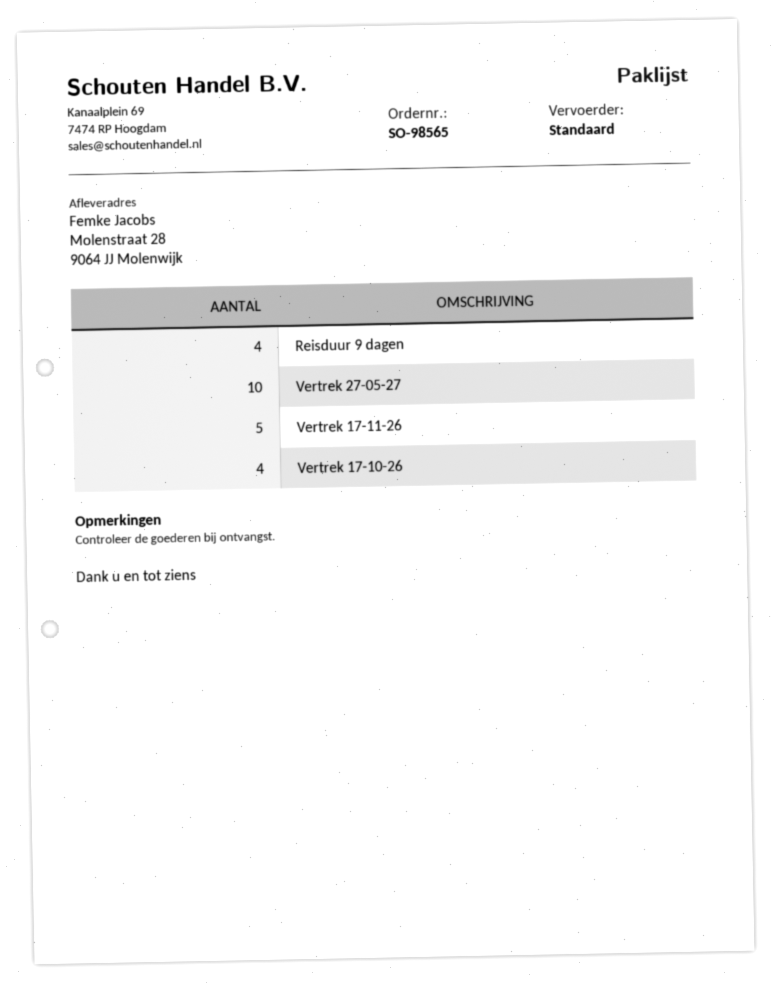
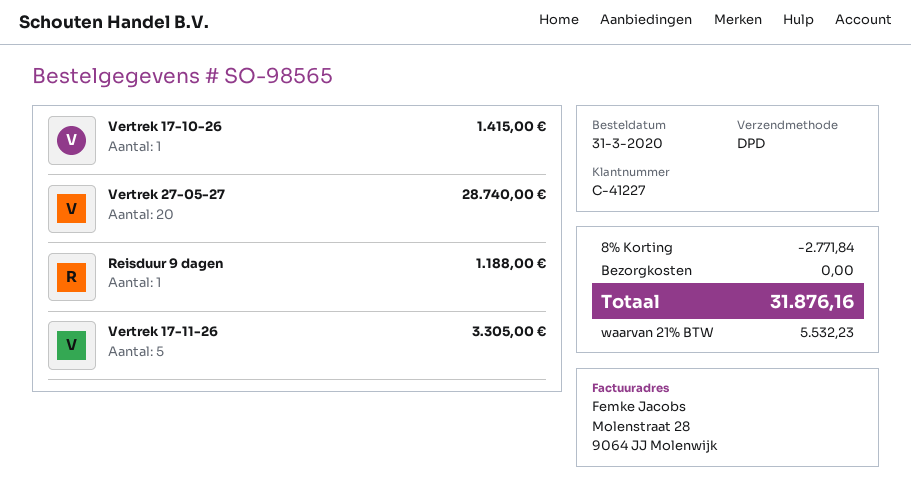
shipping method: standard -> DPD
Reisduur 9 dagen: 4 -> 1
Vertrek 27-05-27: 10 -> 20
Vertrek 17-10-26: 4 -> 1

